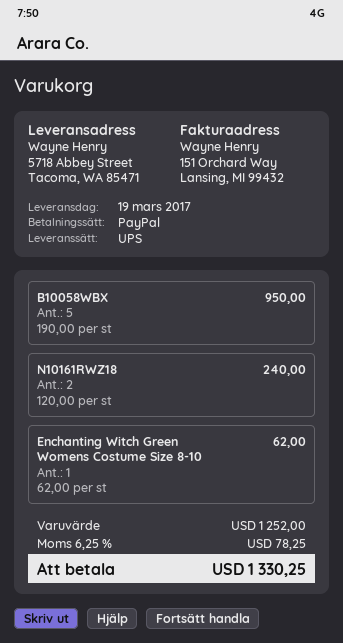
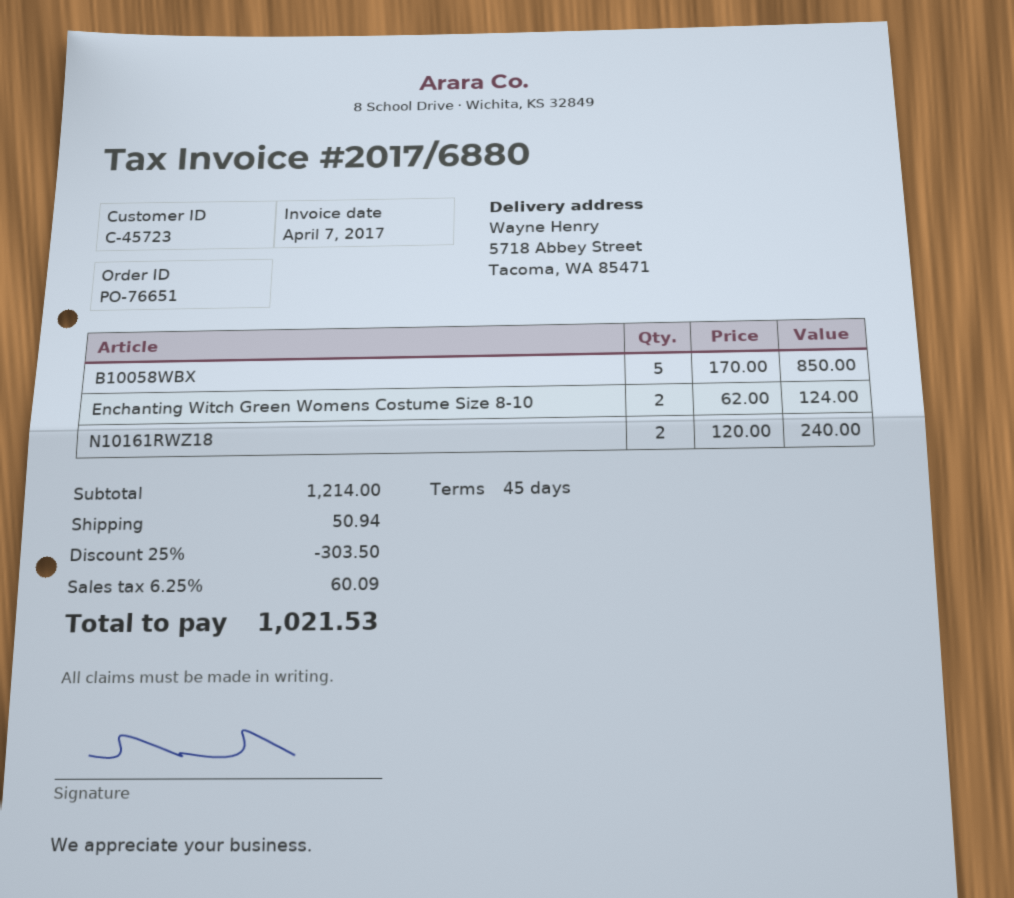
B10058WBX: 5 x 190.00 = 950.00 -> 5 x 170.00 = 850.00
Enchanting Witch Green Womens Costume Size 8-10: 1 x 62.00 = 62.00 -> 2 x 62.00 = 124.00
subtotal: 1252.00 -> 1214.00
discount: none -> 25% = 303.50
shipping: none -> 50.94
tax: 6.25% = 78.25 -> 6.25% = 60.09
total: 1330.25 -> 1021.53

